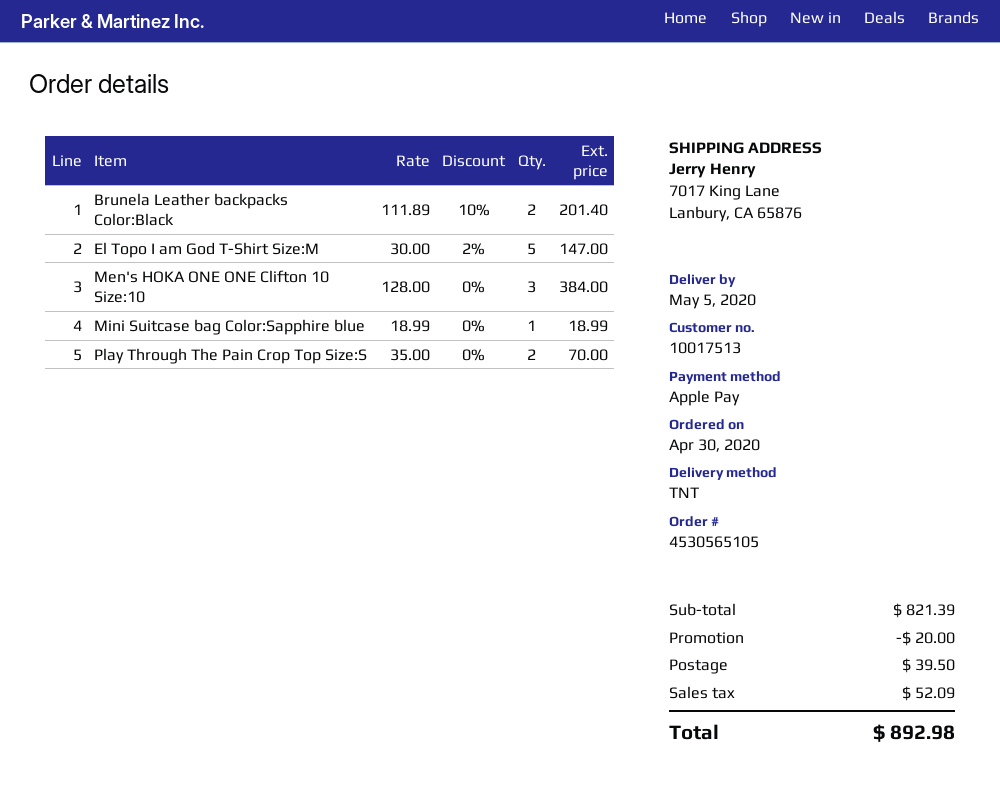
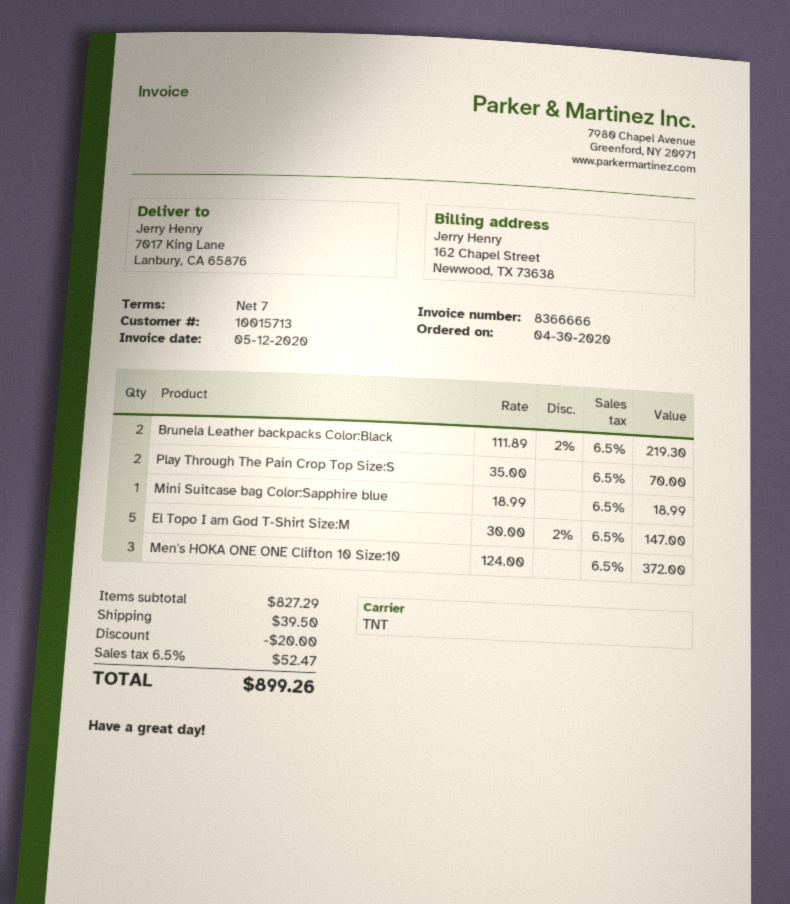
customer number: 10017513 -> 10015713
Brunela Leather backpacks Color:Black: 2 x 111.89 - 10% = 201.40 -> 2 x 111.89 - 2% = 219.30
Men's HOKA ONE ONE Clifton 10 Size:10: 3 x 128.00 = 384.00 -> 3 x 124.00 = 372.00
subtotal: 821.39 -> 827.29
tax: 52.09 -> 52.47
total: 892.98 -> 899.26

